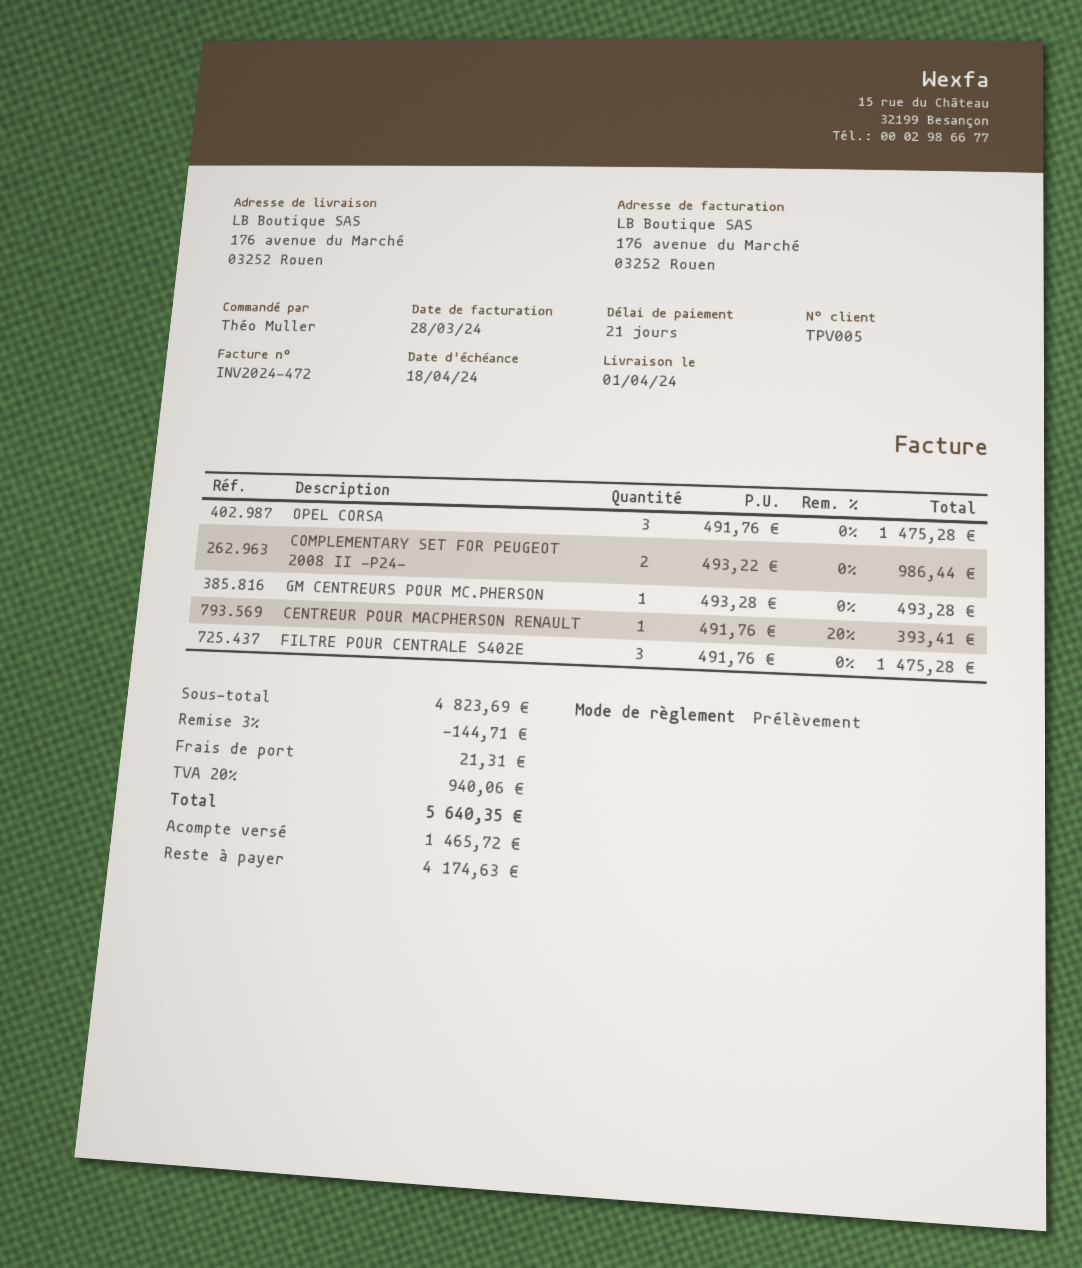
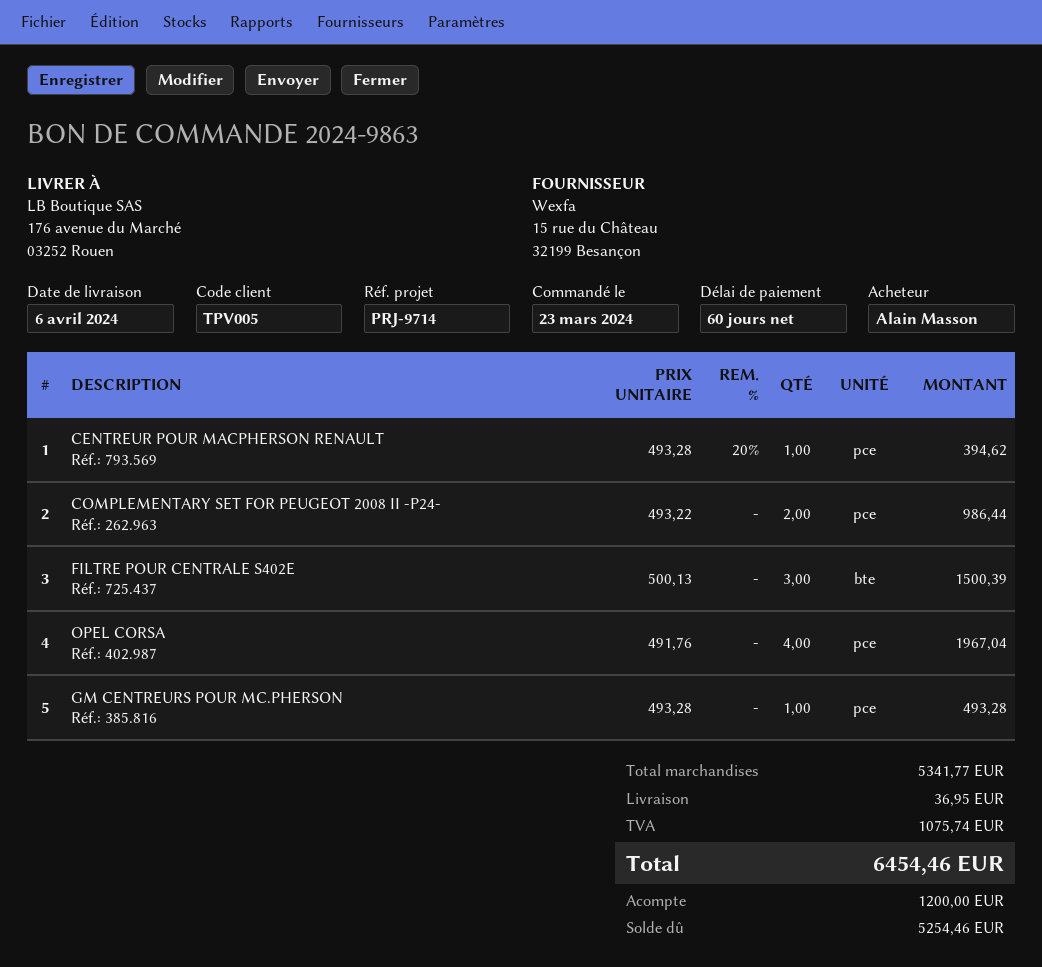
delivery date: 2024-04-01 -> 2024-04-06
payment terms: 21 days -> 60 days
ordered by: Théo Muller -> Alain Masson
OPEL CORSA: 3 x 491.76 = 1475.28 -> 4 x 491.76 = 1967.04
CENTREUR POUR MACPHERSON RENAULT: 1 x 491.76 - 20% = 393.41 -> 1 x 493.28 - 20% = 394.62
FILTRE POUR CENTRALE S402E: 3 x 491.76 = 1475.28 -> 3 x 500.13 = 1500.39
subtotal: 4823.69 -> 5341.77
discount: 3% = 144.71 -> none
shipping: 21.31 -> 36.95
tax: 940.06 -> 1075.74
total: 5640.35 -> 6454.46
deposit: 1465.72 -> 1200.00
balance: 4174.63 -> 5254.46

